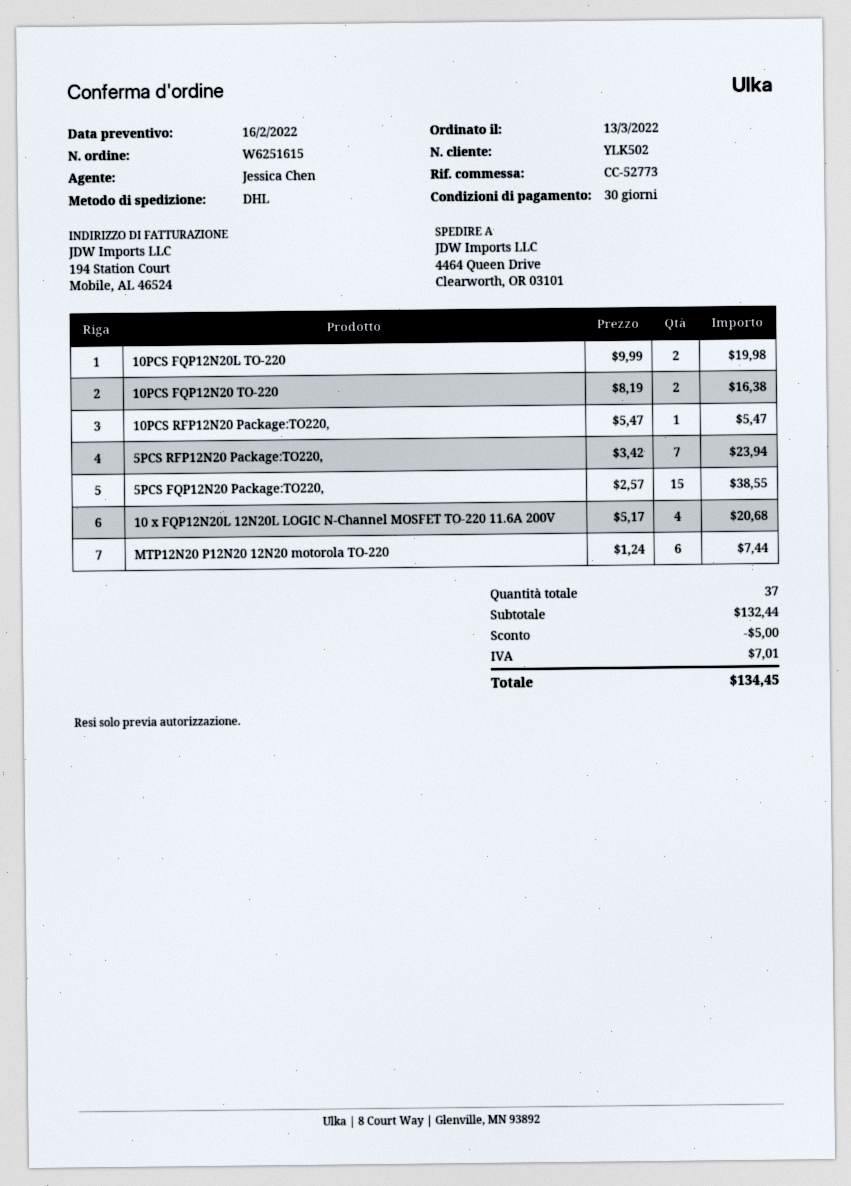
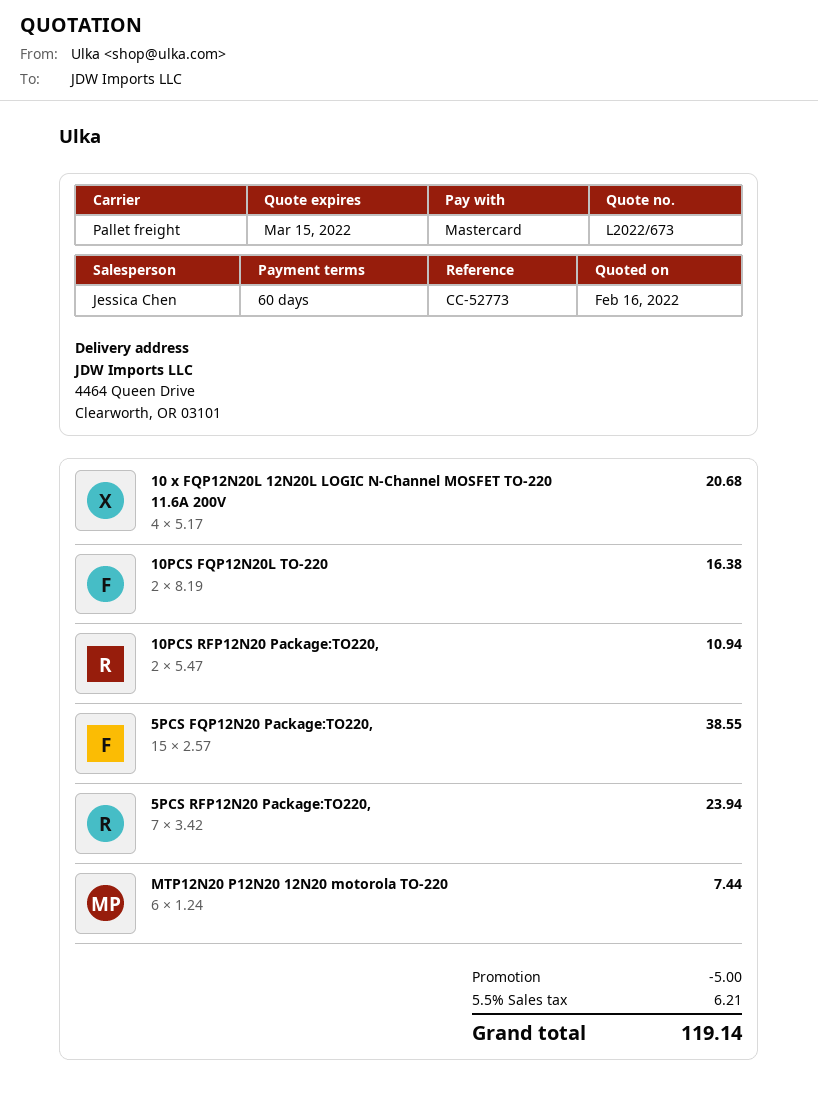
payment terms: 30 days -> 60 days
shipping method: DHL -> pallet freight
10PCS FQP12N20L TO-220: 2 x 9.99 = 19.98 -> 2 x 8.19 = 16.38
10PCS FQP12N20 TO-220: 2 x 8.19 = 16.38 -> none
10PCS RFP12N20 Package:TO220,: 1 x 5.47 = 5.47 -> 2 x 5.47 = 10.94
tax: 7.01 -> 6.21
total: 134.45 -> 119.14

